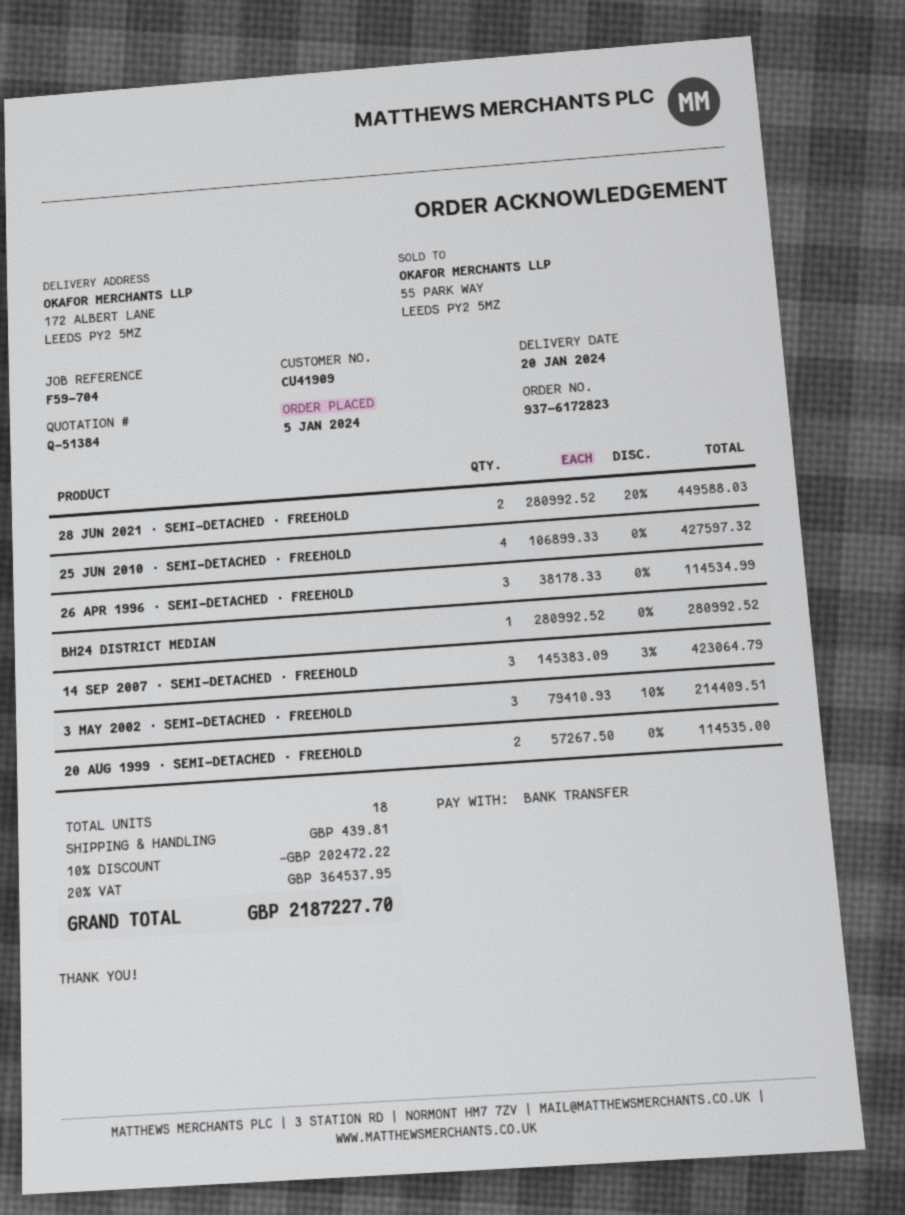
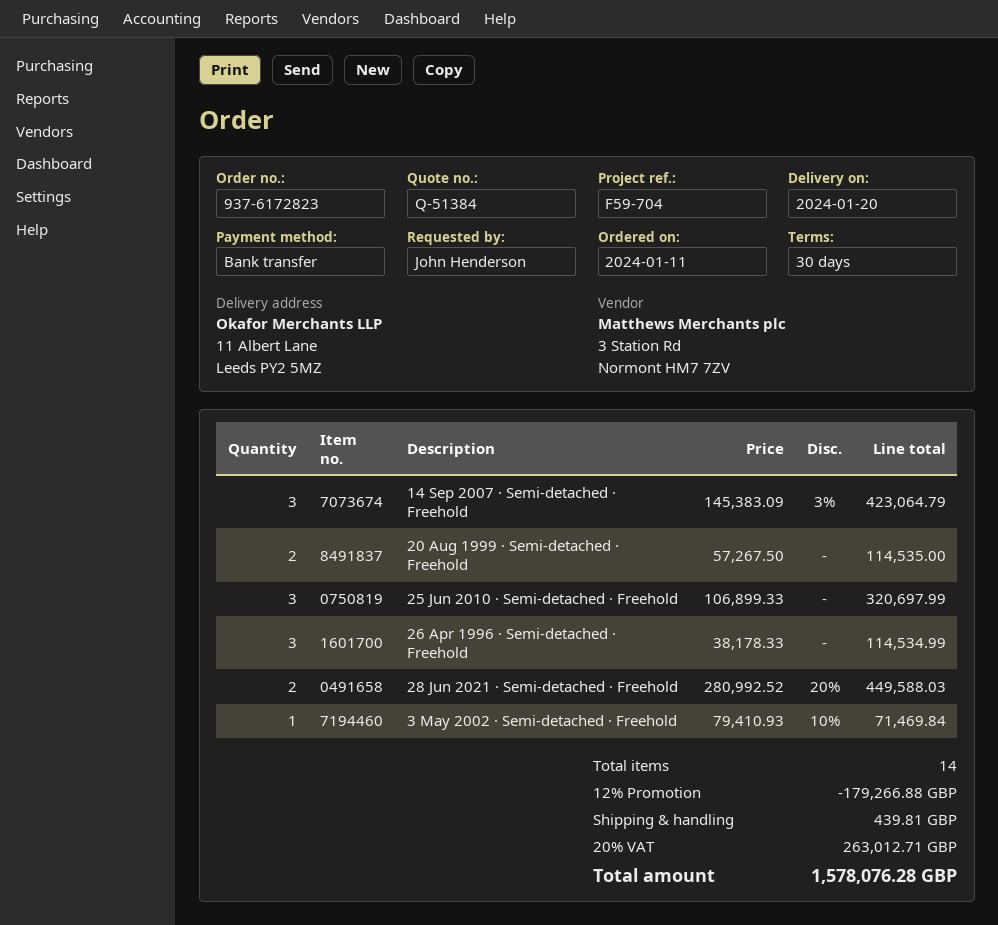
order date: 2024-01-05 -> 2024-01-11
ship to: 172 ALBERT LANE, LEEDS PY2 5MZ -> 11 Albert Lane, Leeds PY2 5MZ
25 JUN 2010 · SEMI-DETACHED · FREEHOLD: 4 x 106899.33 = 427597.32 -> 3 x 106899.33 = 320697.99
BH24 DISTRICT MEDIAN: 1 x 280992.52 = 280992.52 -> none
3 MAY 2002 · SEMI-DETACHED · FREEHOLD: 3 x 79410.93 - 10% = 214409.51 -> 1 x 79410.93 - 10% = 71469.84
total quantity: 18 -> 14
discount: 10% = 202472.22 -> 12% = 179266.88
tax: 20% = 364537.95 -> 20% = 263012.71
total: 2187227.70 -> 1578076.28

